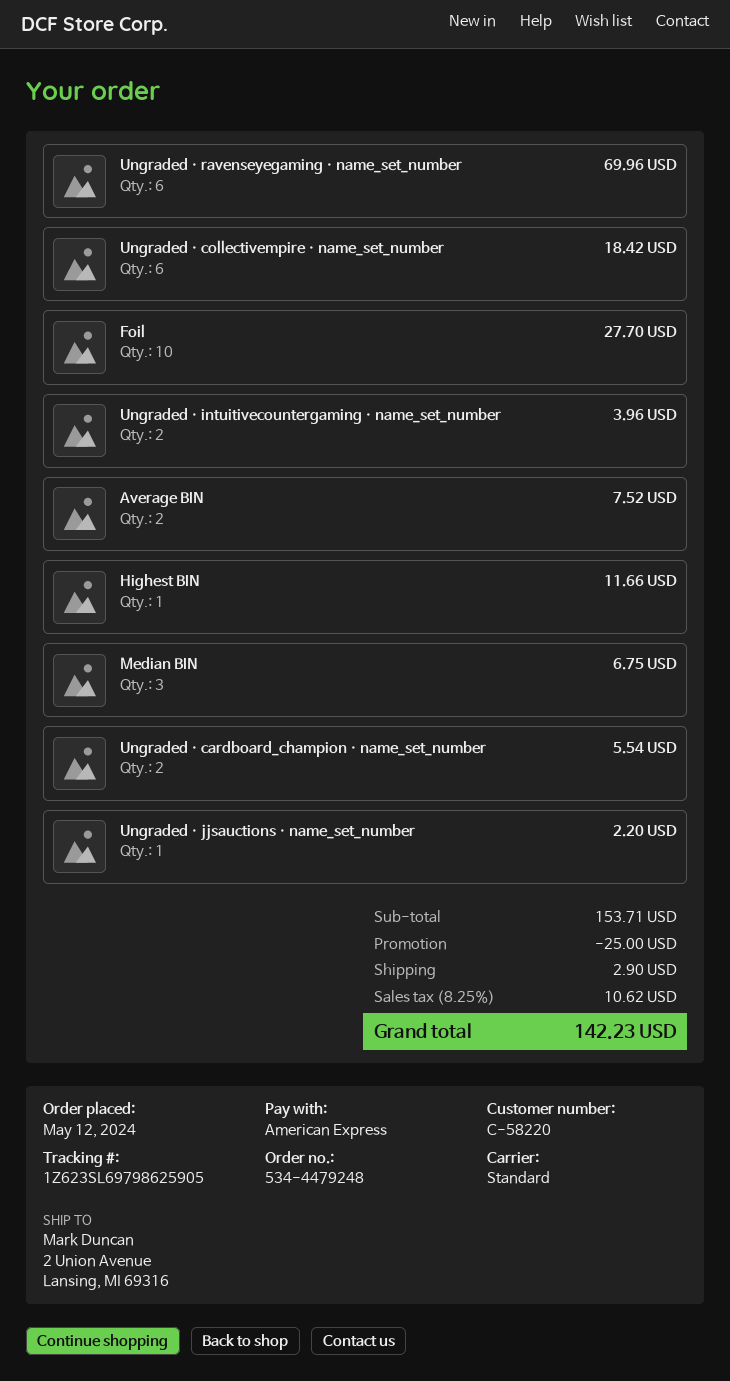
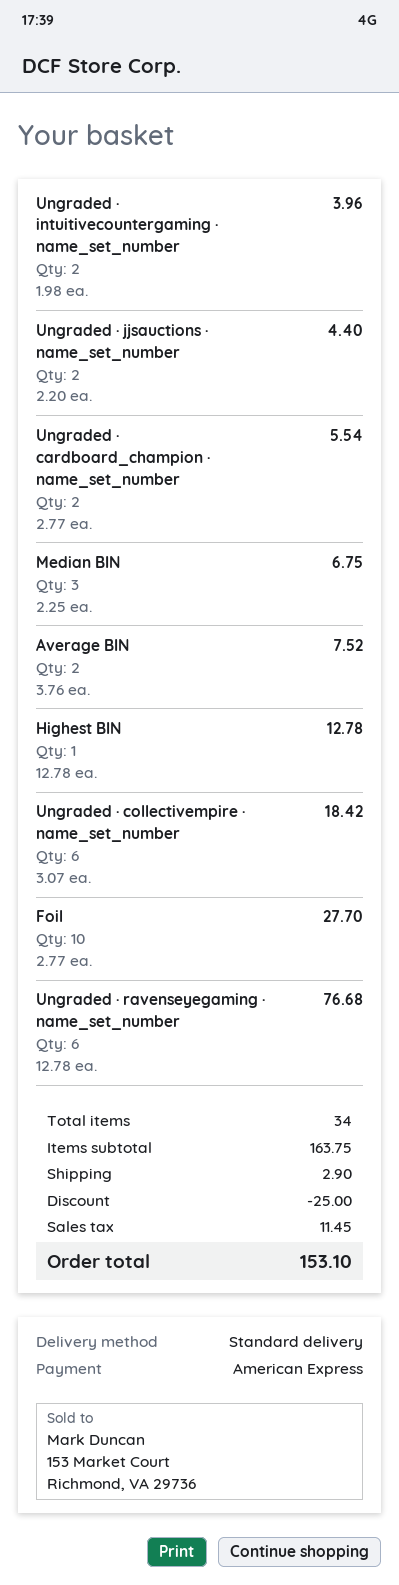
Ungraded · ravenseyegaming · name_set_number: 6 for 69.96 -> 6 for 76.68
Highest BIN: 1 for 11.66 -> 1 for 12.78
Ungraded · jjsauctions · name_set_number: 1 for 2.20 -> 2 for 4.40
subtotal: 153.71 -> 163.75
tax: 10.62 -> 11.45
total: 142.23 -> 153.10

